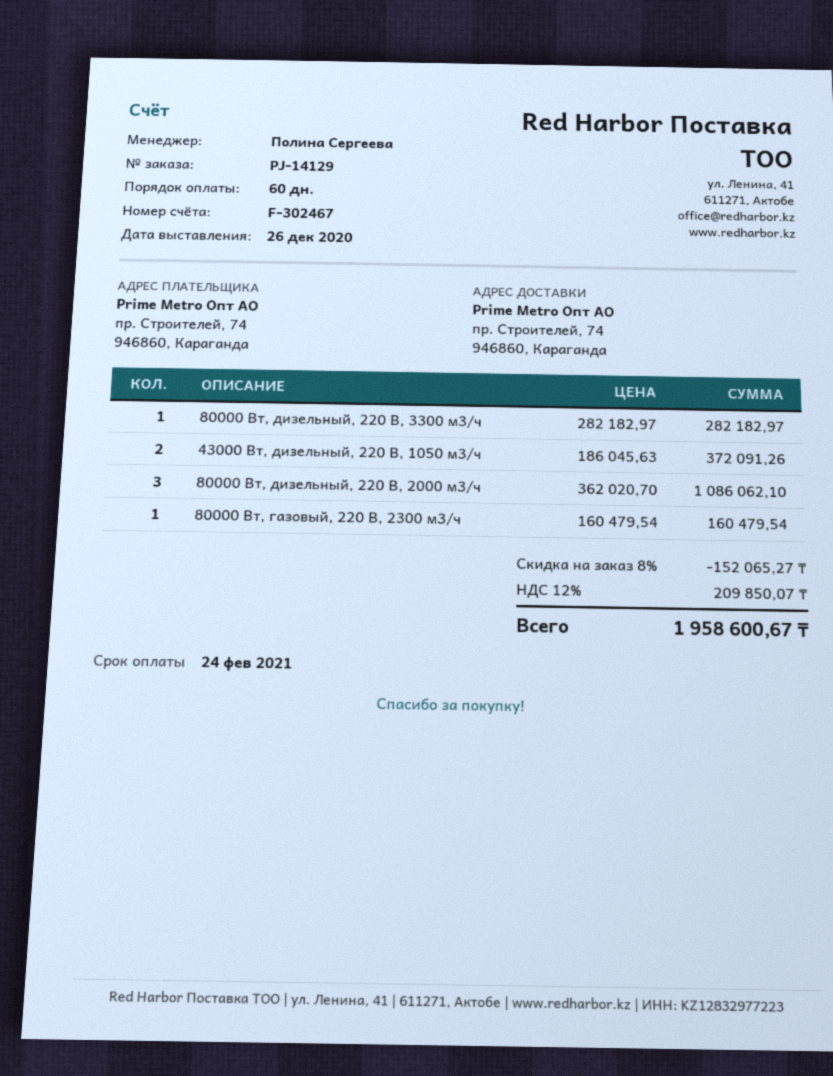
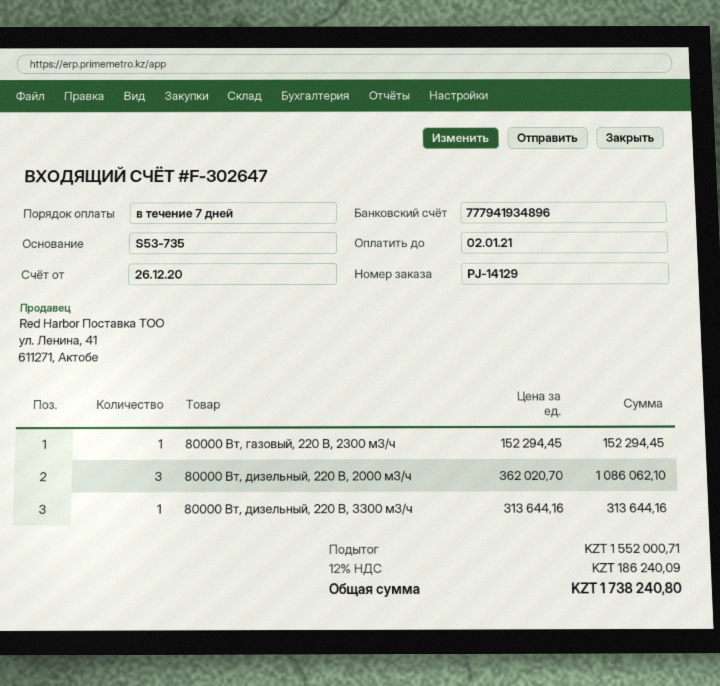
invoice number: F-302467 -> F-302647
payment terms: 60 days -> 7 days
due date: 2021-02-24 -> 2021-01-02
80000 Вт, дизельный, 220 В, 3300 м3/ч: 1 x 282182.97 = 282182.97 -> 1 x 313644.16 = 313644.16
43000 Вт, дизельный, 220 В, 1050 м3/ч: 2 x 186045.63 = 372091.26 -> none
80000 Вт, газовый, 220 В, 2300 м3/ч: 1 x 160479.54 = 160479.54 -> 1 x 152294.45 = 152294.45
discount: 8% = 152065.27 -> none
tax: 12% = 209850.07 -> 12% = 186240.09
total: 1958600.67 -> 1738240.80

